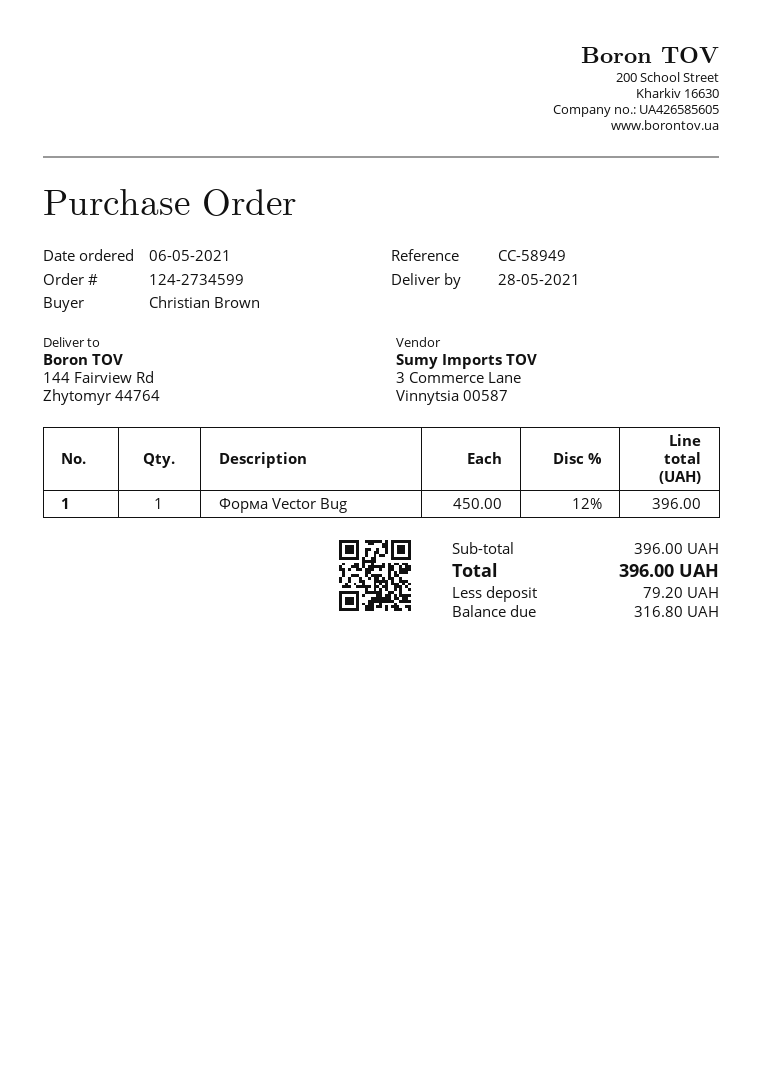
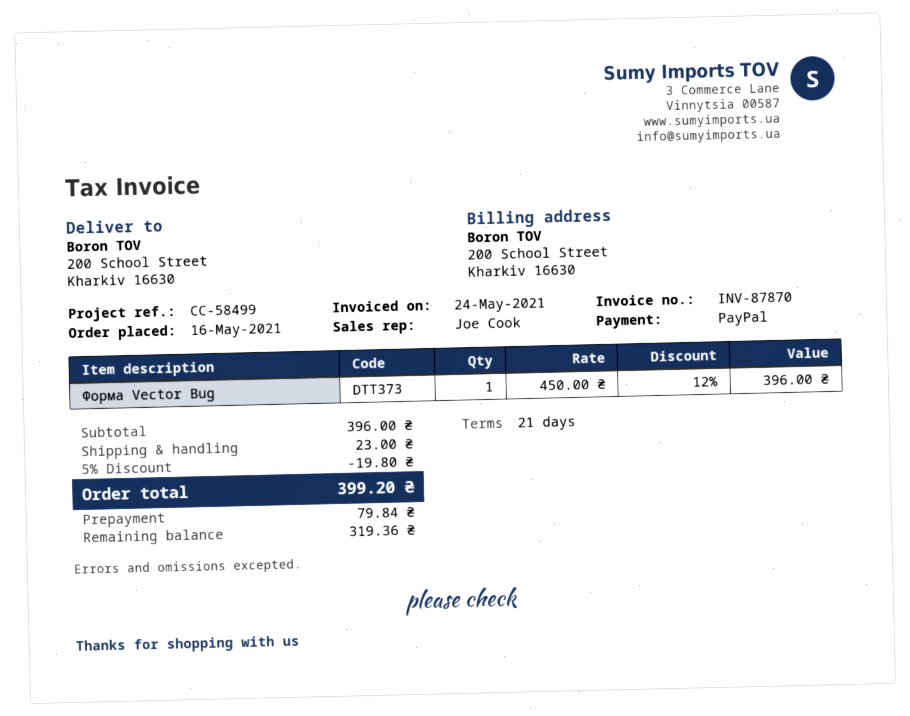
order date: 2021-05-06 -> 2021-05-16
reference: CC-58949 -> CC-58499
ship to: 144 Fairview Rd, Zhytomyr 44764 -> 200 School Street, Kharkiv 16630
discount: none -> 5% = 19.80
shipping: none -> 23.00
total: 396.00 -> 399.20
deposit: 79.20 -> 79.84
balance: 316.80 -> 319.36

